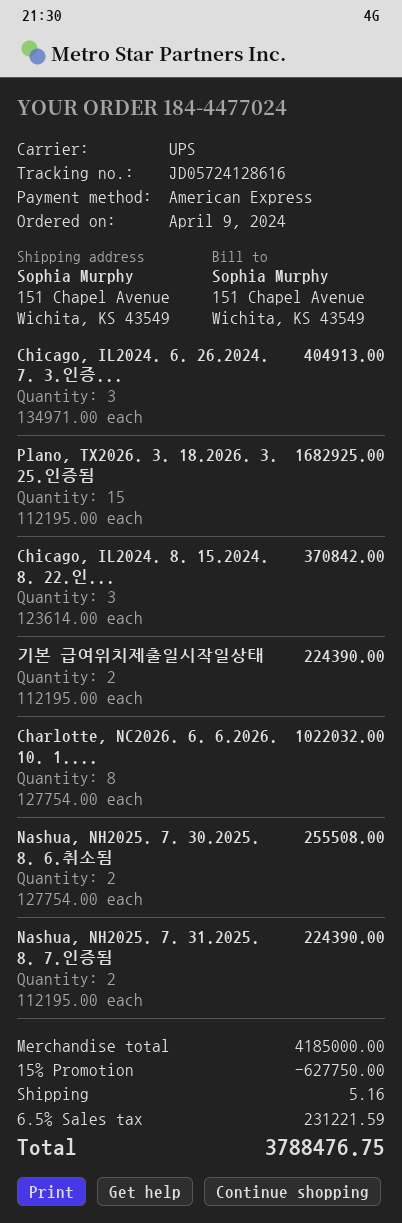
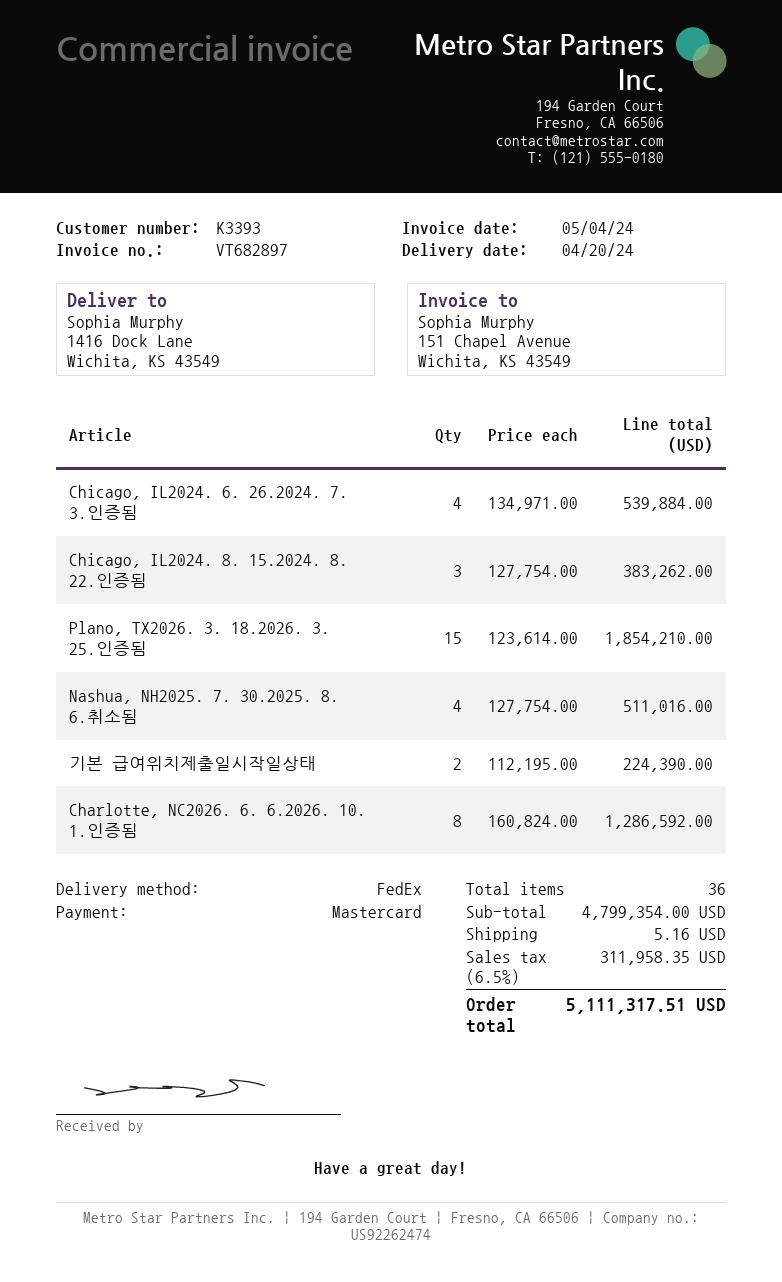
payment method: American Express -> Mastercard
shipping method: UPS -> FedEx
ship to: 151 Chapel Avenue, Wichita, KS 43549 -> 1416 Dock Lane, Wichita, KS 43549
Chicago, IL2024. 6. 26.2024. 7. 3.인증...: 3 x 134971.00 = 404913.00 -> 4 x 134971.00 = 539884.00
Plano, TX2026. 3. 18.2026. 3. 25.인증됨: 15 x 112195.00 = 1682925.00 -> 15 x 123614.00 = 1854210.00
Chicago, IL2024. 8. 15.2024. 8. 22.인...: 3 x 123614.00 = 370842.00 -> 3 x 127754.00 = 383262.00
Charlotte, NC2026. 6. 6.2026. 10. 1....: 8 x 127754.00 = 1022032.00 -> 8 x 160824.00 = 1286592.00
Nashua, NH2025. 7. 30.2025. 8. 6.취소됨: 2 x 127754.00 = 255508.00 -> 4 x 127754.00 = 511016.00
Nashua, NH2025. 7. 31.2025. 8. 7.인증됨: 2 x 112195.00 = 224390.00 -> none
subtotal: 4185000.00 -> 4799354.00
discount: 15% = 627750.00 -> none
tax: 6.5% = 231221.59 -> 6.5% = 311958.35
total: 3788476.75 -> 5111317.51

